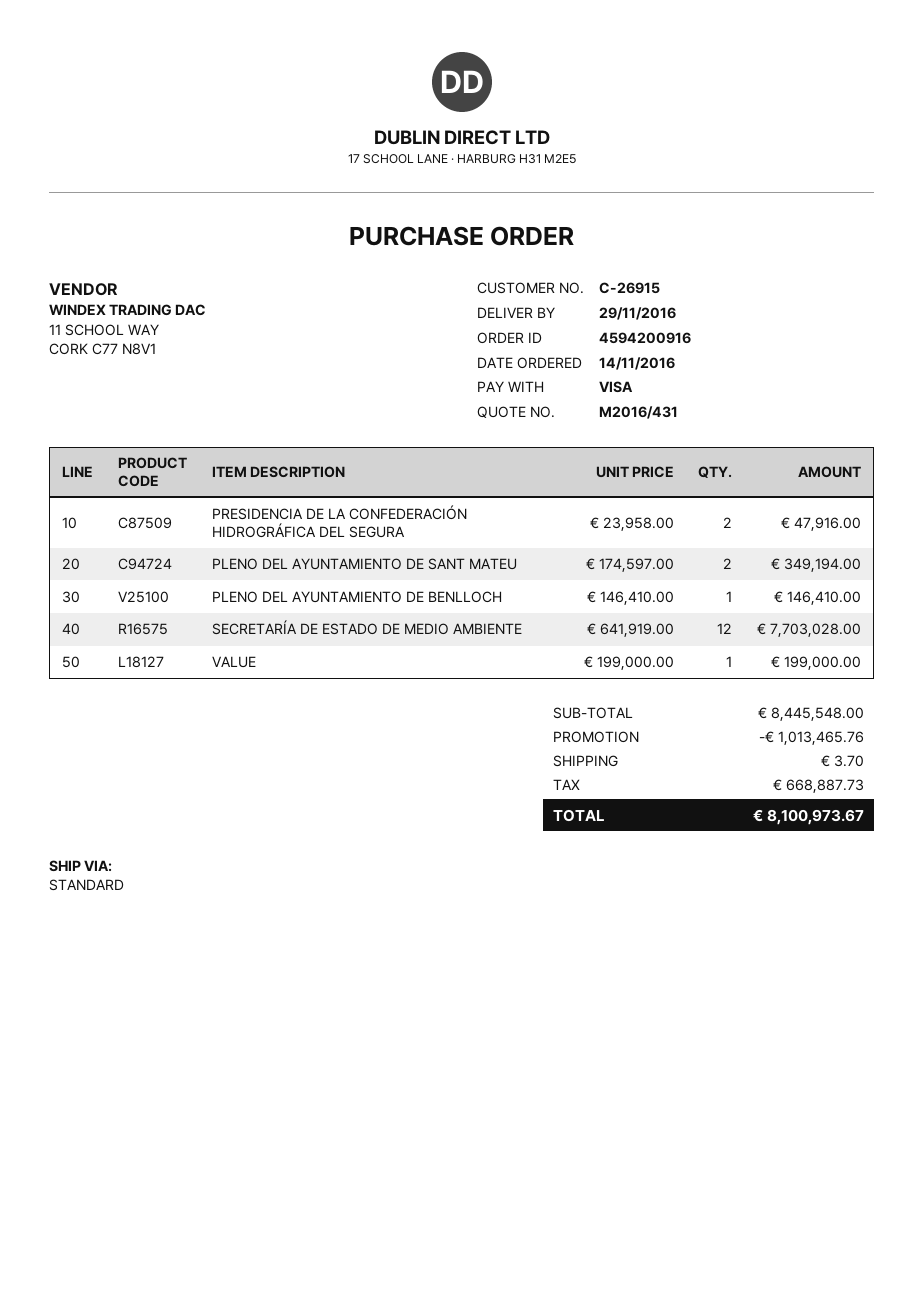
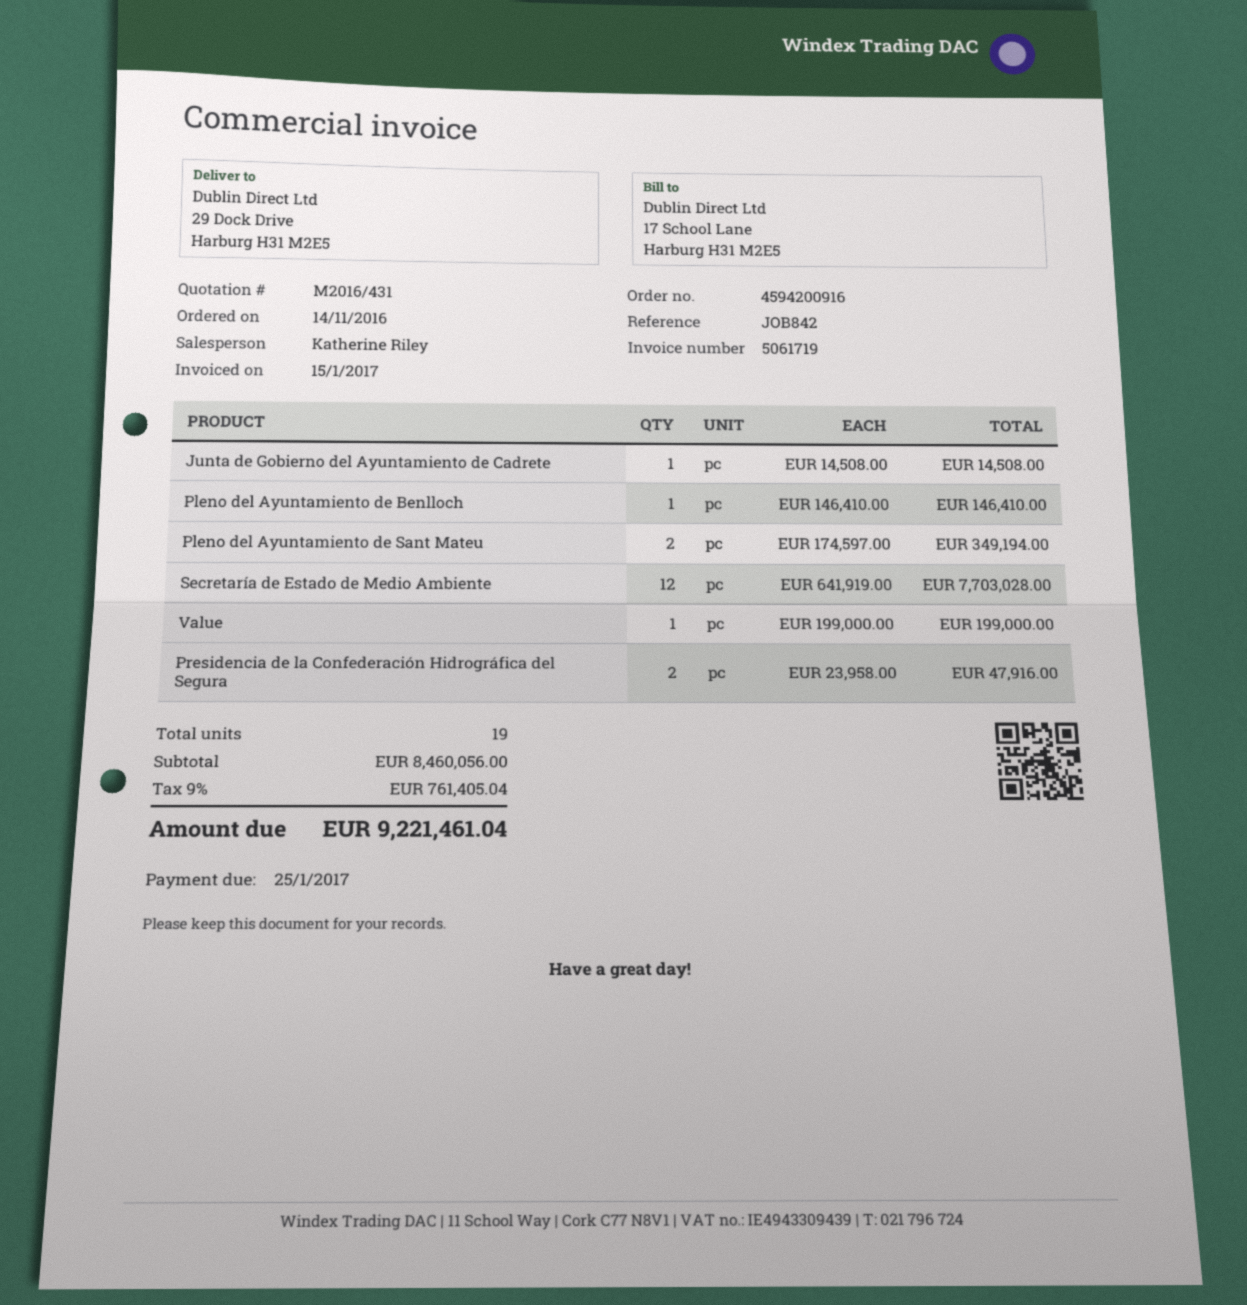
Junta de Gobierno del Ayuntamiento de Cadrete: none -> 1 x 14508.00 = 14508.00
subtotal: 8445548.00 -> 8460056.00
discount: 1013465.76 -> none
shipping: 3.70 -> none
tax: 668887.73 -> 761405.04
total: 8100973.67 -> 9221461.04

